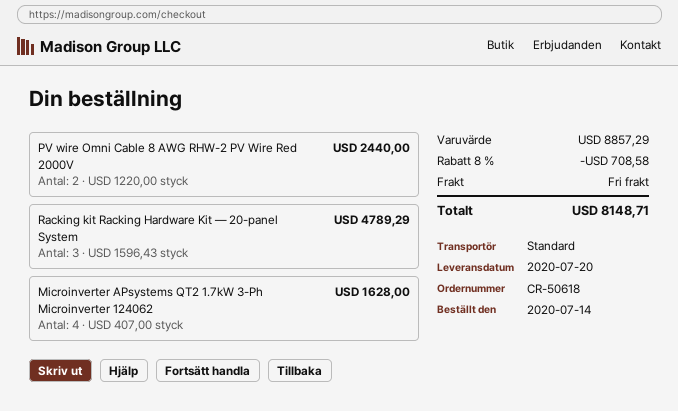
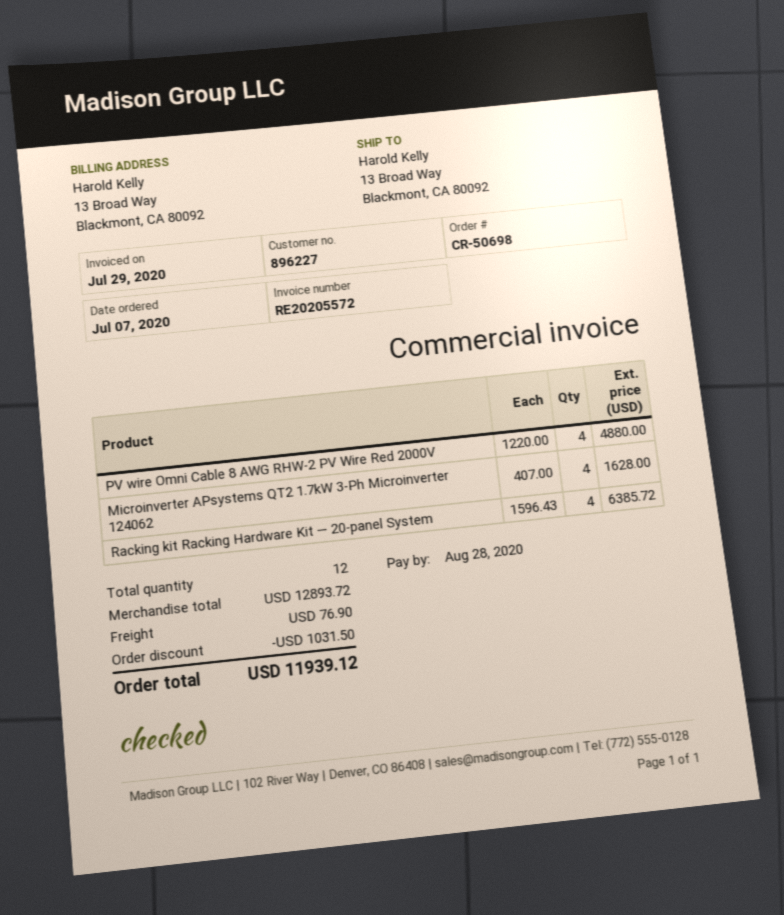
order number: CR-50618 -> CR-50698
order date: 2020-07-14 -> 2020-07-07
PV wire Omni Cable 8 AWG RHW-2 PV Wire Red 2000V: 2 x 1220.00 = 2440.00 -> 4 x 1220.00 = 4880.00
Racking kit Racking Hardware Kit — 20-panel System: 3 x 1596.43 = 4789.29 -> 4 x 1596.43 = 6385.72
subtotal: 8857.29 -> 12893.72
discount: 708.58 -> 1031.50
shipping: 0.00 -> 76.90
total: 8148.71 -> 11939.12

